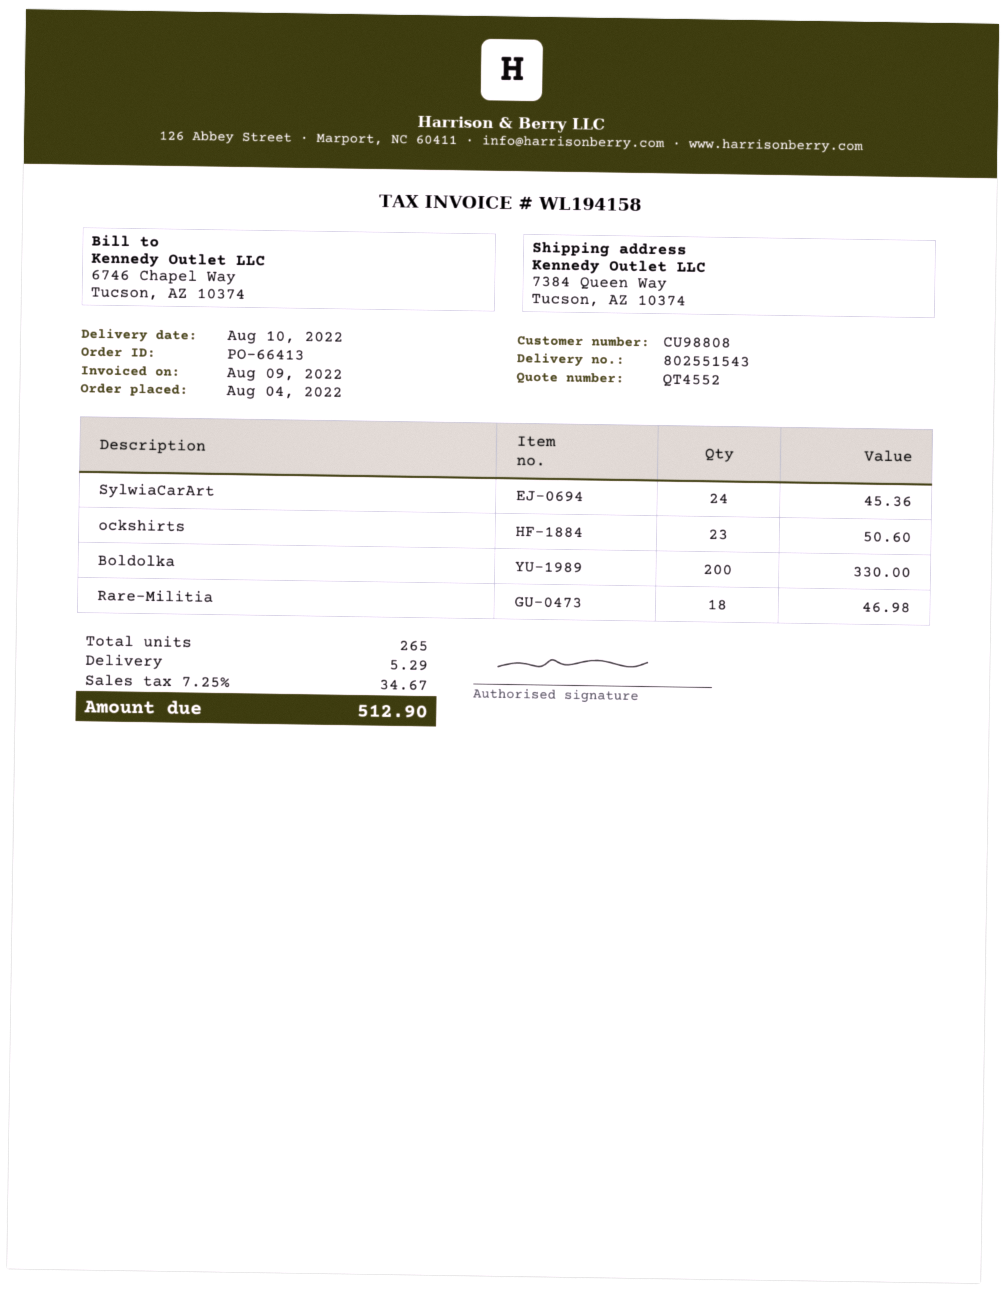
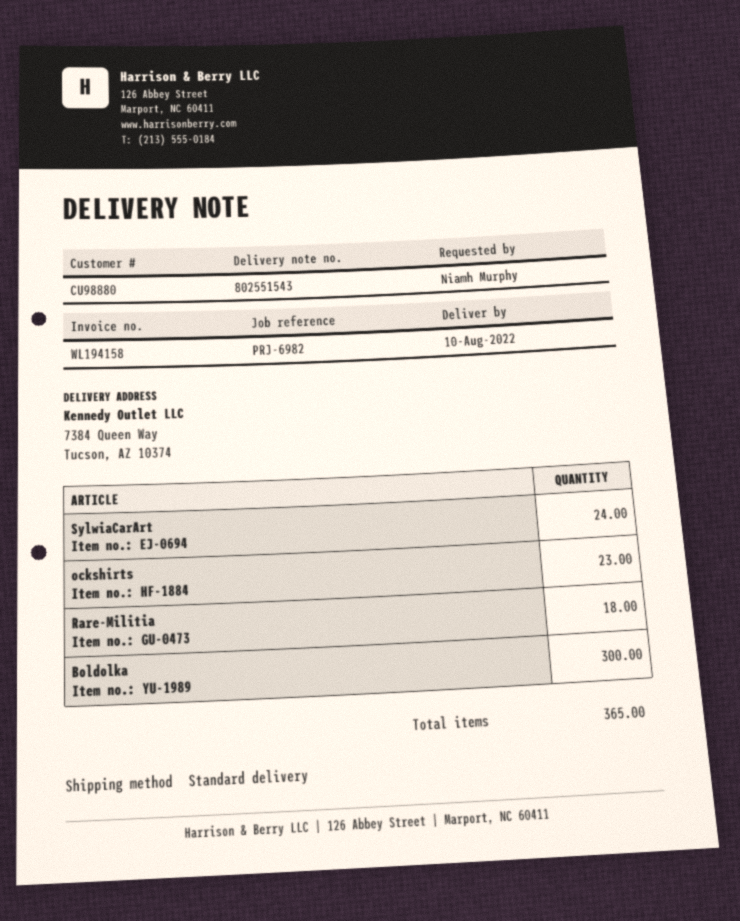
customer number: CU98808 -> CU98880
Boldolka: 200 -> 300
total quantity: 265 -> 365

